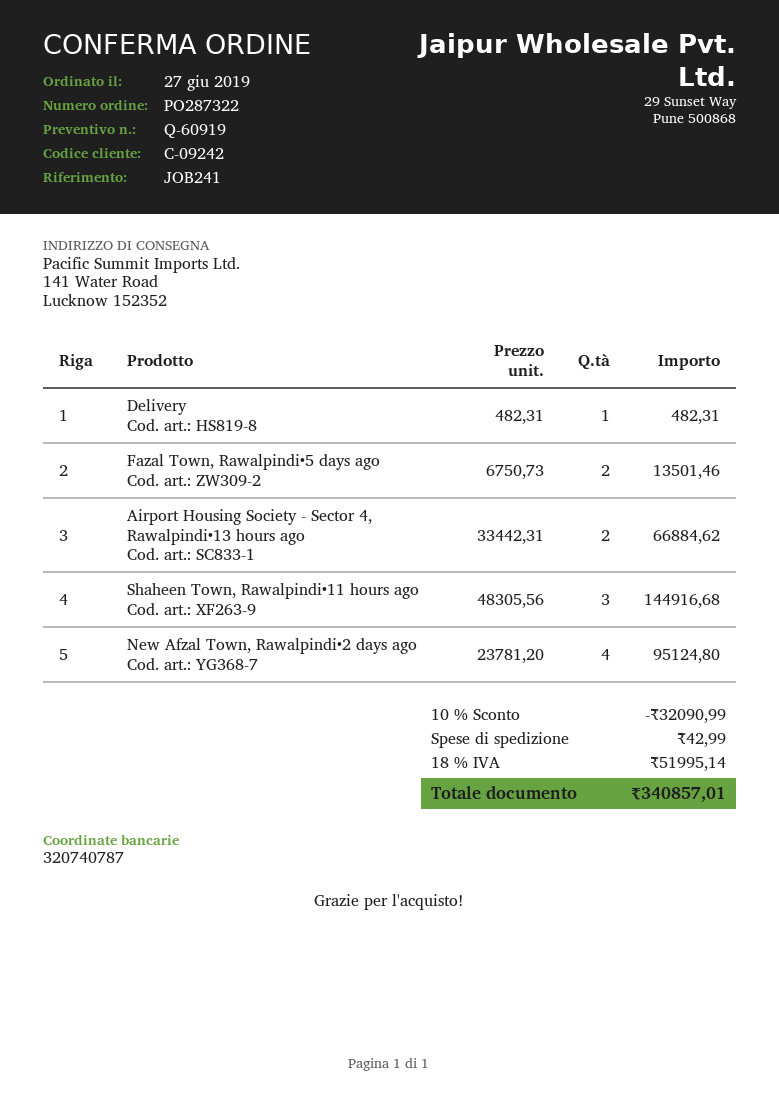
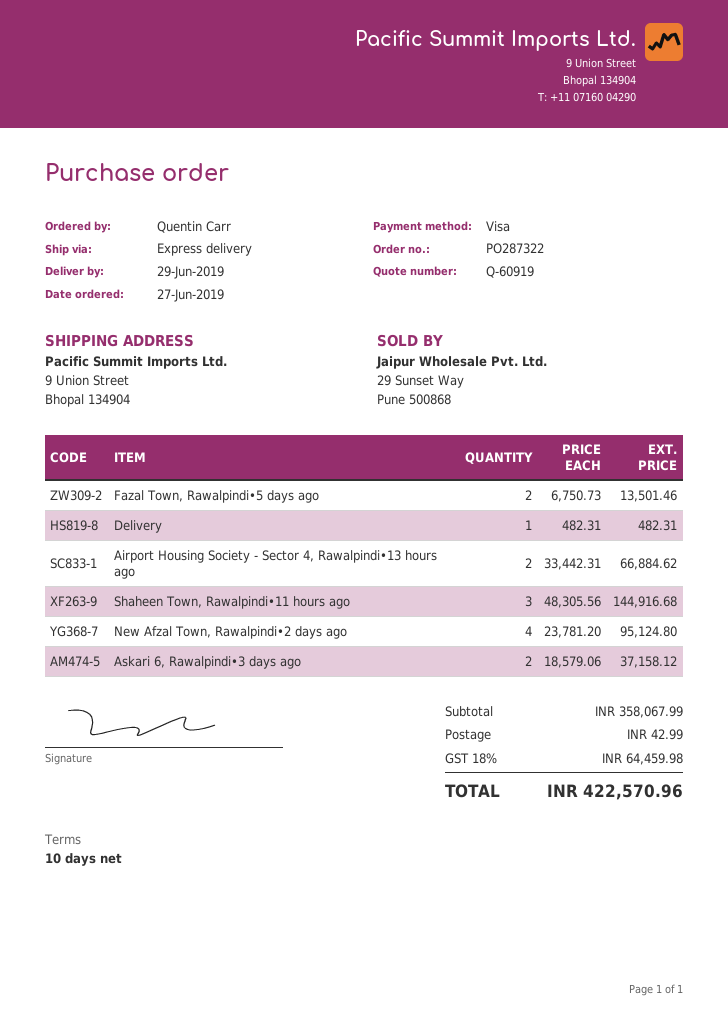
ship to: 141 Water Road, Lucknow 152352 -> 9 Union Street, Bhopal 134904
Askari 6, Rawalpindi•3 days ago: none -> 2 x 18579.06 = 37158.12
discount: 10% = 32090.99 -> none
tax: 18% = 51995.14 -> 18% = 64459.98
total: 340857.01 -> 422570.96

